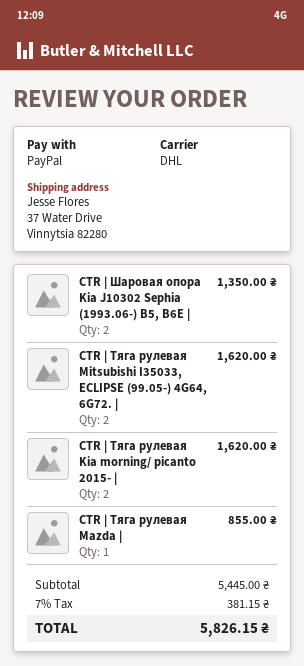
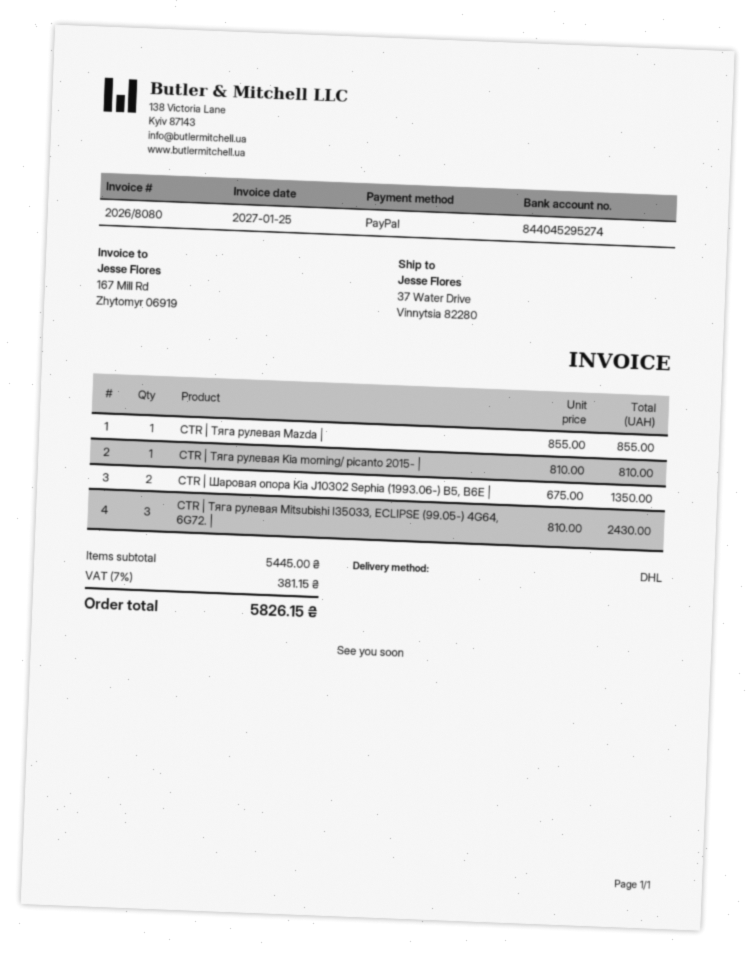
CTR | Тяга рулевая Mitsubishi I35033, ECLIPSE (99.05-) 4G64, 6G72. |: 2 for 1620.00 -> 3 for 2430.00
CTR | Тяга рулевая Kia morning/ picanto 2015- |: 2 for 1620.00 -> 1 for 810.00

